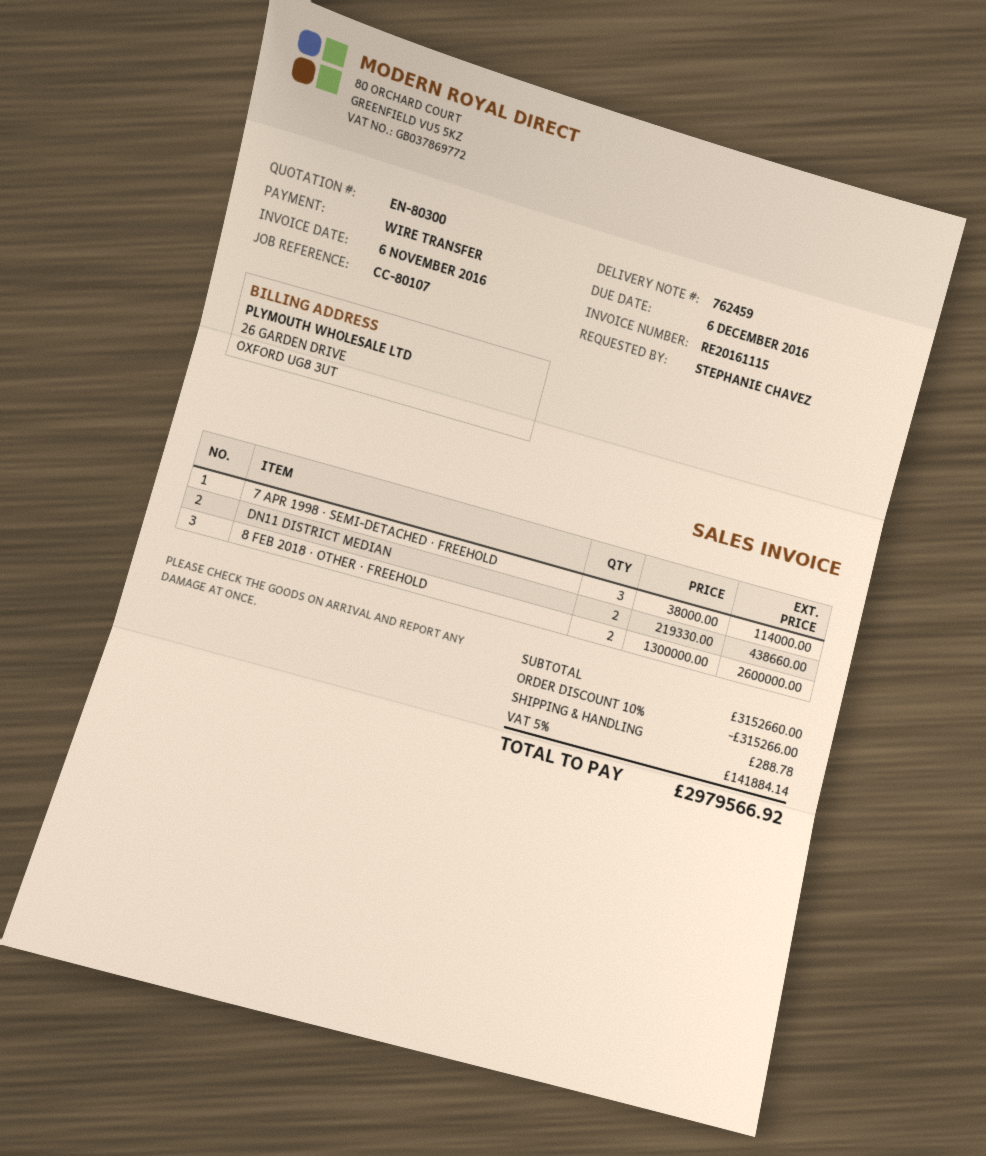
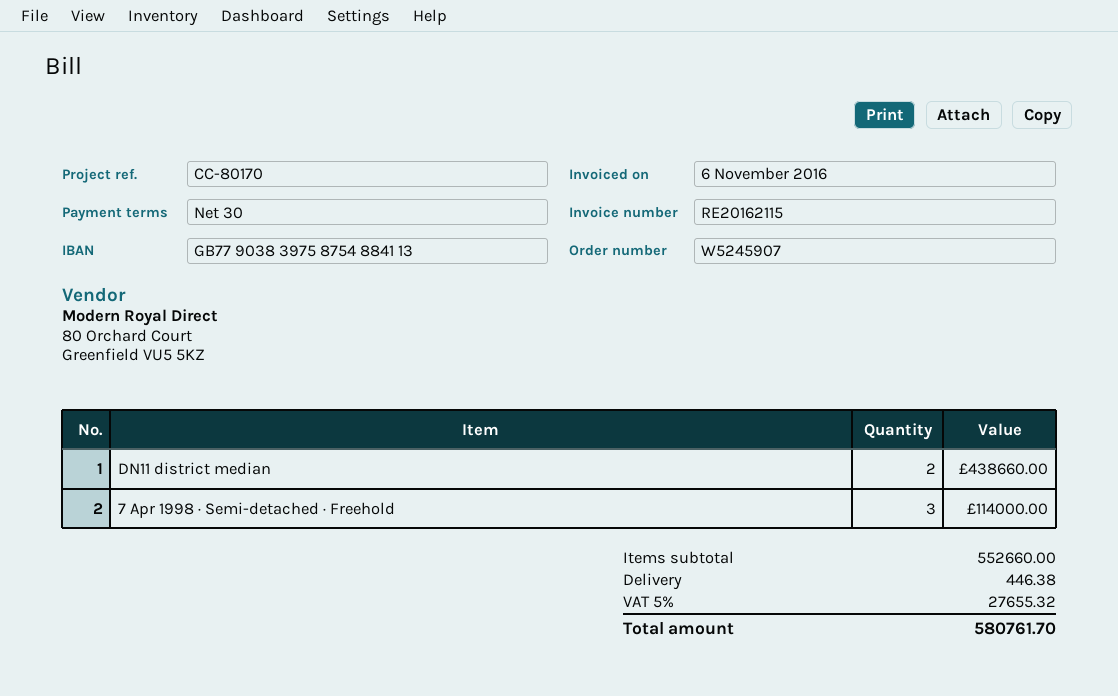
invoice number: RE20161115 -> RE20162115
reference: CC-80107 -> CC-80170
8 FEB 2018 · OTHER · FREEHOLD: 2 for 2600000.00 -> none
subtotal: 3152660.00 -> 552660.00
discount: 10% = 315266.00 -> none
shipping: 288.78 -> 446.38
tax: 5% = 141884.14 -> 5% = 27655.32
total: 2979566.92 -> 580761.70

